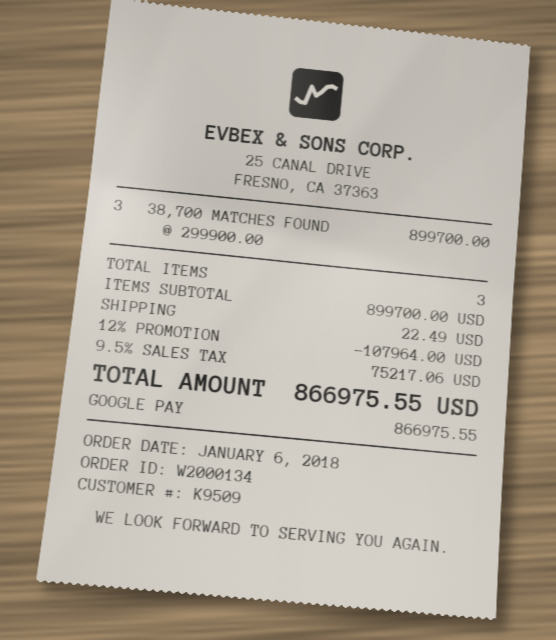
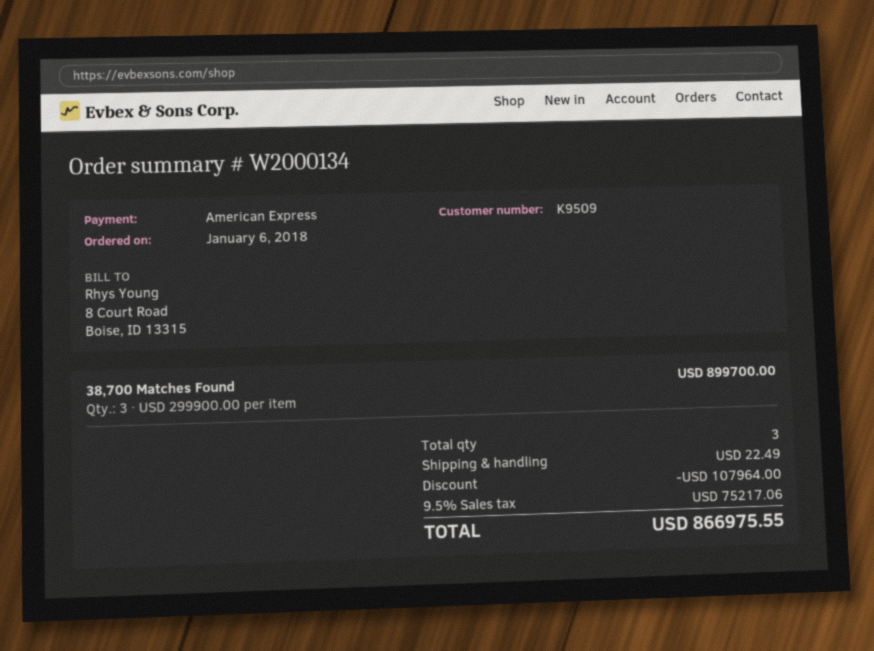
payment method: Google Pay -> American Express

